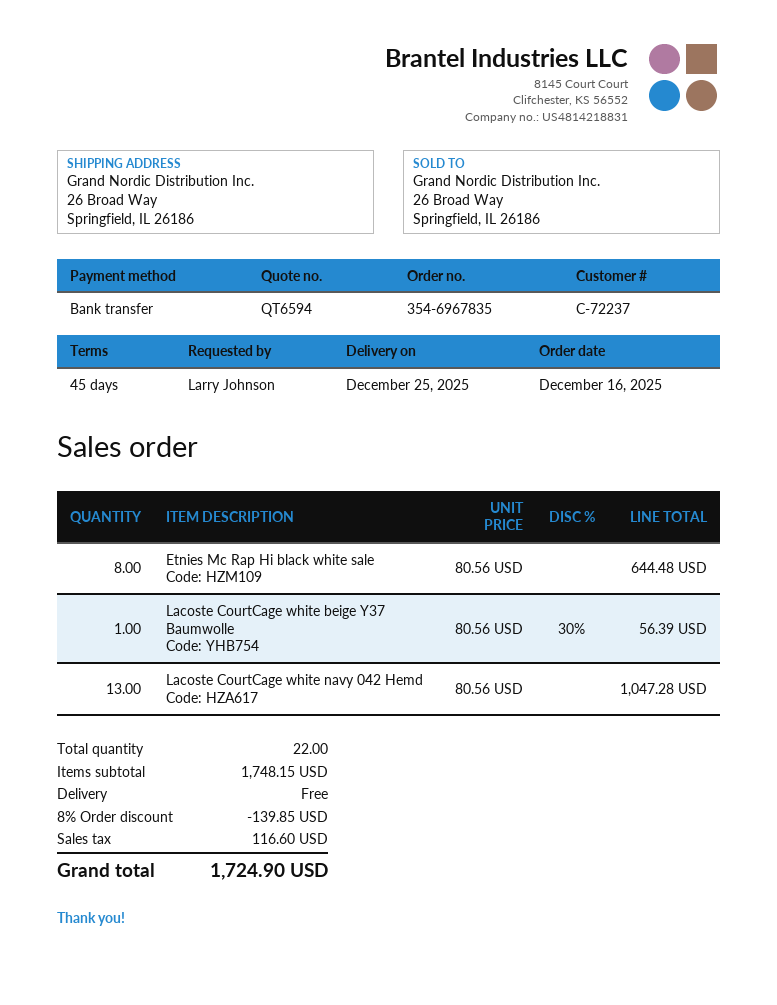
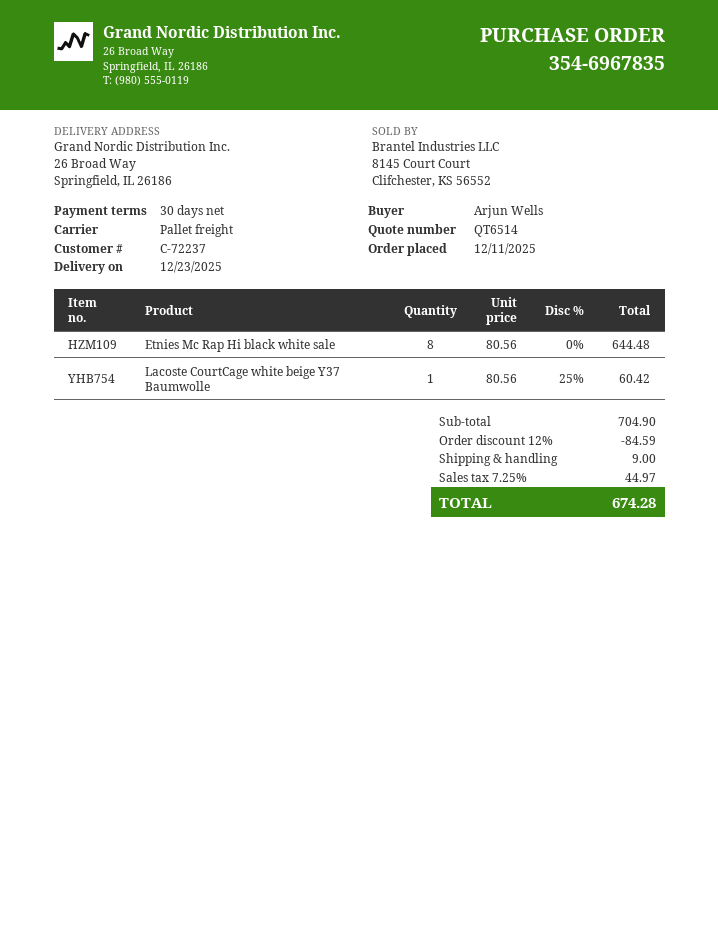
quote number: QT6594 -> QT6514
order date: 2025-12-16 -> 2025-12-11
delivery date: 2025-12-25 -> 2025-12-23
payment terms: 45 days -> 30 days
ordered by: Larry Johnson -> Arjun Wells
Lacoste CourtCage white beige Y37 Baumwolle: 1 x 80.56 - 30% = 56.39 -> 1 x 80.56 - 25% = 60.42
Lacoste CourtCage white navy 042 Hemd: 13 x 80.56 = 1047.28 -> none
subtotal: 1748.15 -> 704.90
discount: 8% = 139.85 -> 12% = 84.59
shipping: 0.00 -> 9.00
tax: 116.60 -> 44.97
total: 1724.90 -> 674.28

